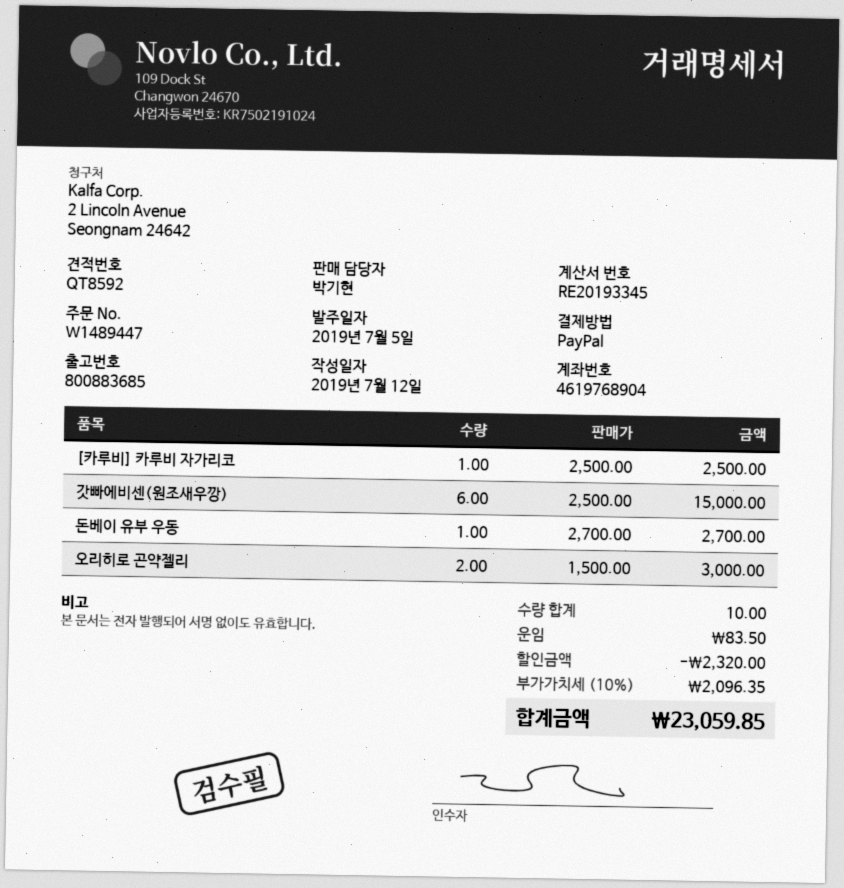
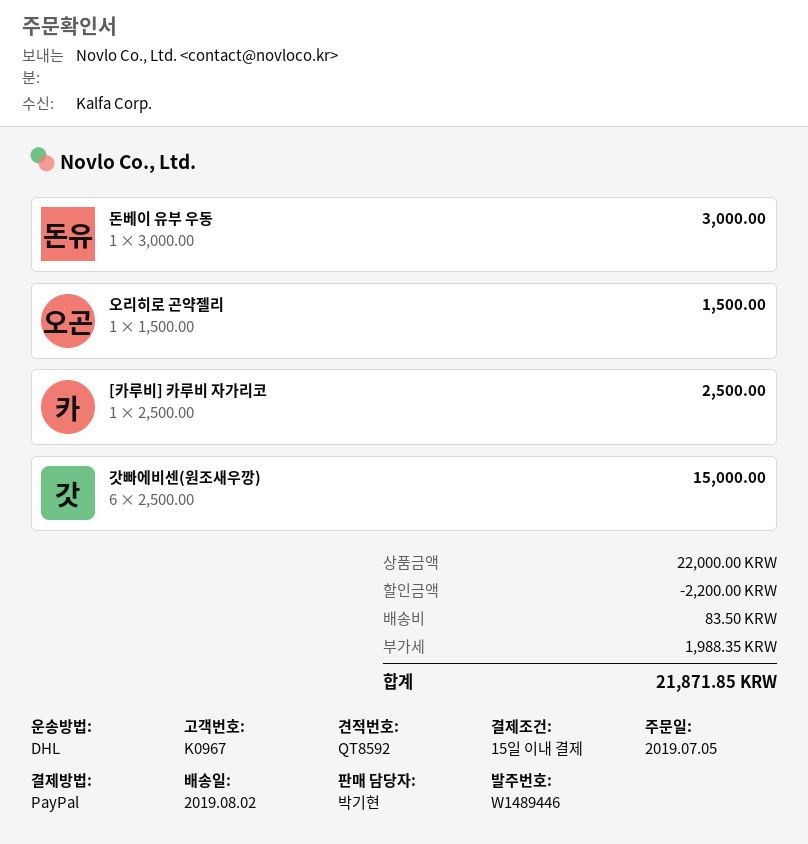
order number: W1489447 -> W1489446
돈베이 유부 우동: 1 x 2700.00 = 2700.00 -> 1 x 3000.00 = 3000.00
오리히로 곤약젤리: 2 x 1500.00 = 3000.00 -> 1 x 1500.00 = 1500.00
discount: 2320.00 -> 2200.00
tax: 2096.35 -> 1988.35
total: 23059.85 -> 21871.85

